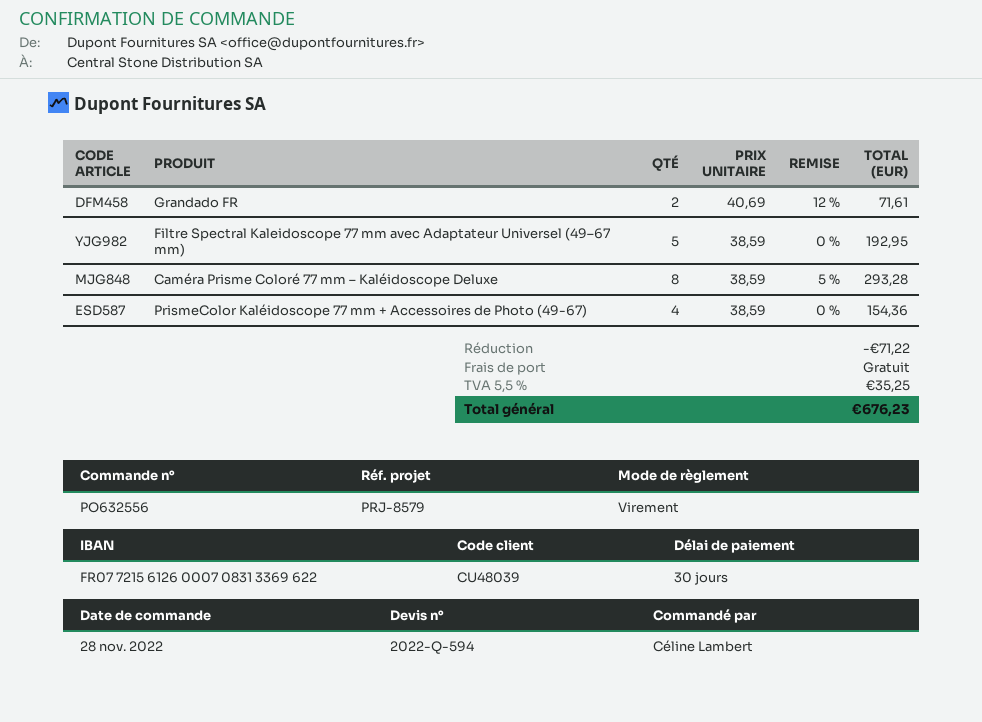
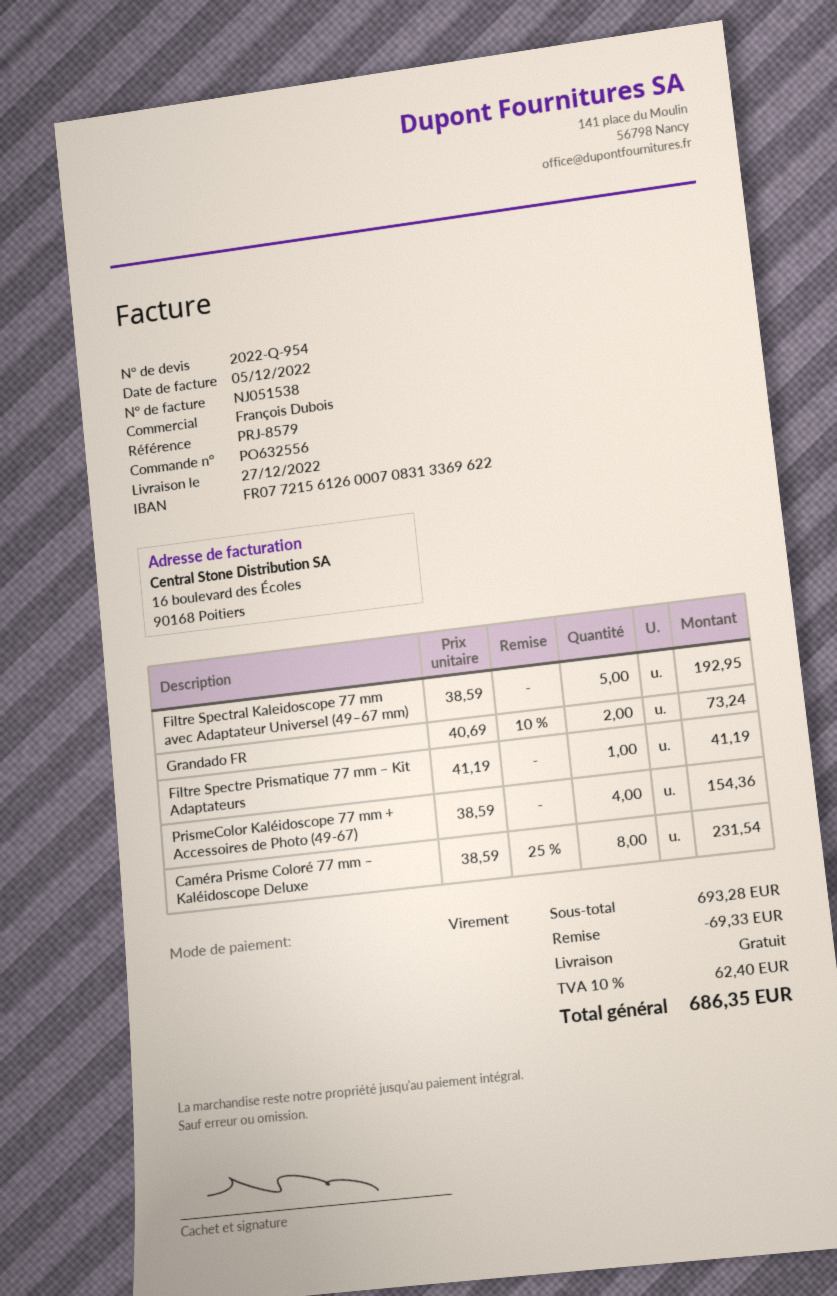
quote number: 2022-Q-594 -> 2022-Q-954
Grandado FR: 2 x 40.69 - 12% = 71.61 -> 2 x 40.69 - 10% = 73.24
Caméra Prisme Coloré 77 mm – Kaléidoscope Deluxe: 8 x 38.59 - 5% = 293.28 -> 8 x 38.59 - 25% = 231.54
Filtre Spectre Prismatique 77 mm – Kit Adaptateurs: none -> 1 x 41.19 = 41.19
discount: 71.22 -> 69.33
tax: 5.5% = 35.25 -> 10% = 62.40
total: 676.23 -> 686.35

